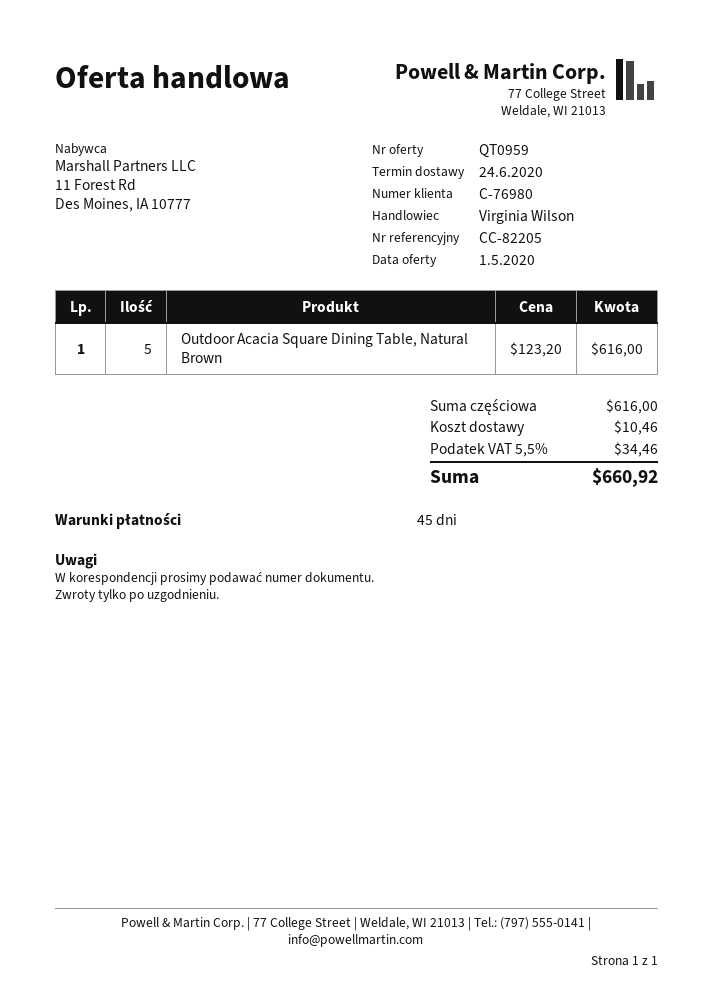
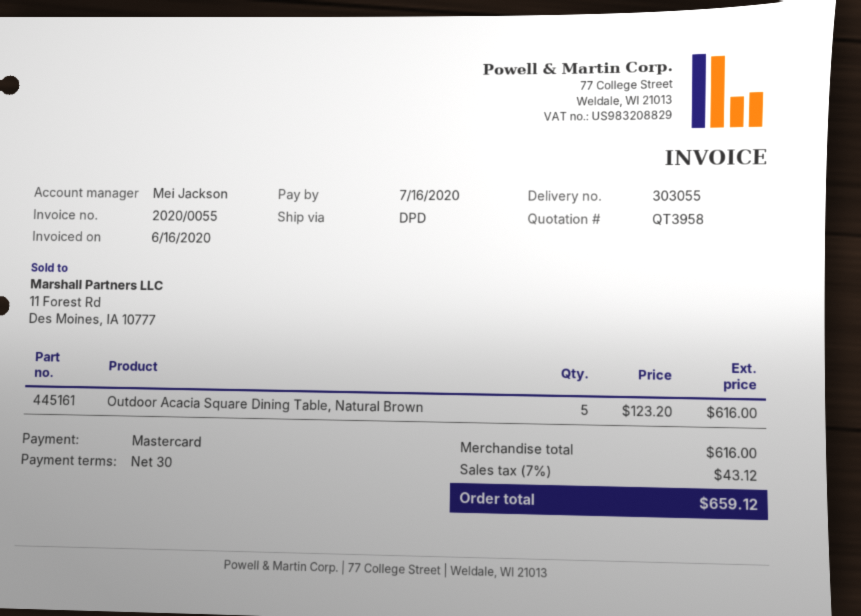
quote number: QT0959 -> QT3958
payment terms: 45 days -> 30 days
sales rep: Virginia Wilson -> Mei Jackson
shipping: 10.46 -> none
tax: 5.5% = 34.46 -> 7% = 43.12
total: 660.92 -> 659.12

